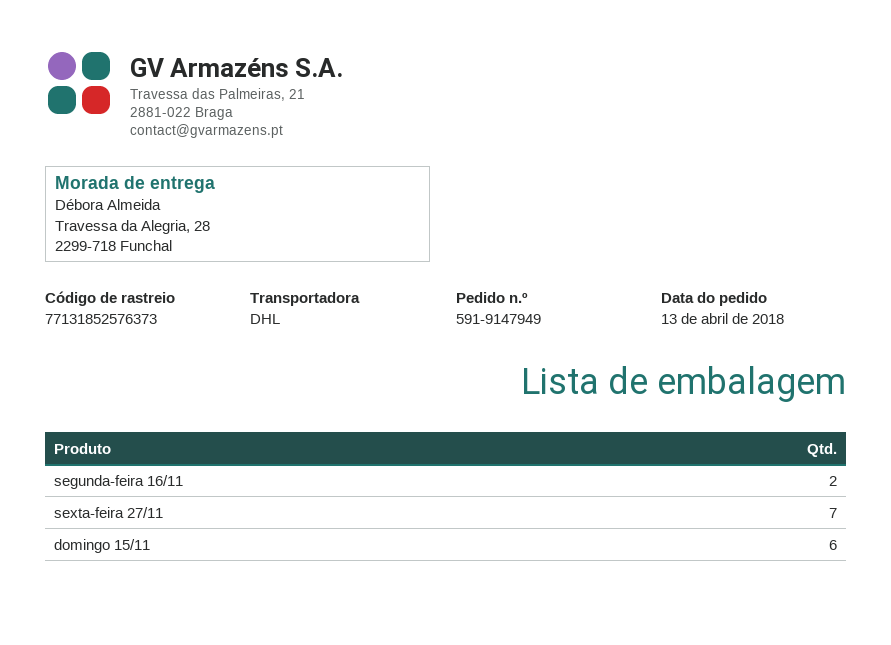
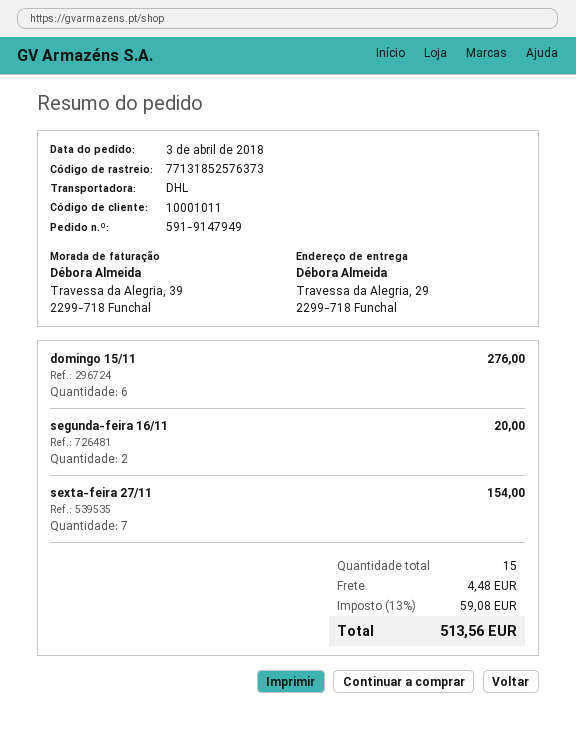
order date: 2018-04-13 -> 2018-04-03
ship to: Travessa da Alegria, 28, 2299-718 Funchal -> Travessa da Alegria, 29, 2299-718 Funchal

